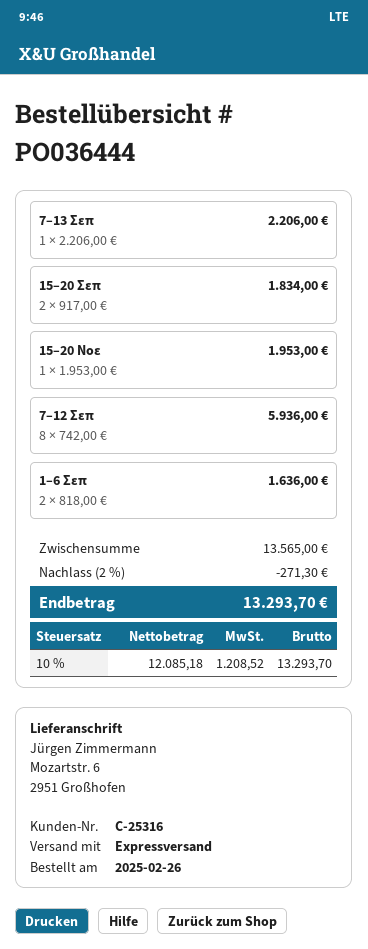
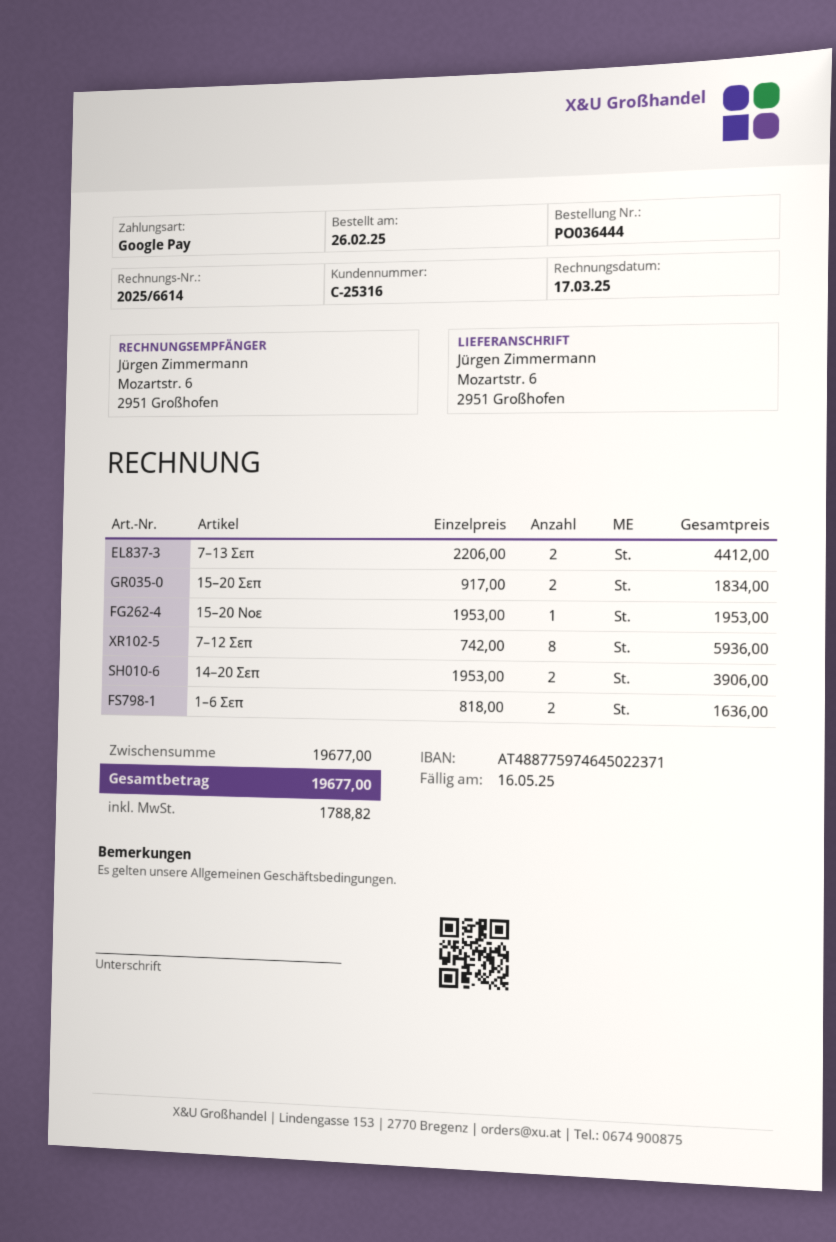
7–13 Σεπ: 1 x 2206.00 = 2206.00 -> 2 x 2206.00 = 4412.00
14–20 Σεπ: none -> 2 x 1953.00 = 3906.00
subtotal: 13565.00 -> 19677.00
discount: 2% = 271.30 -> none
tax: 1208.52 -> 1788.82
total: 13293.70 -> 19677.00

